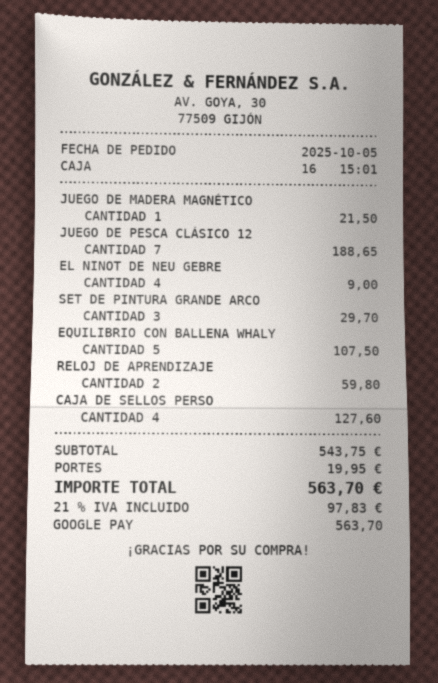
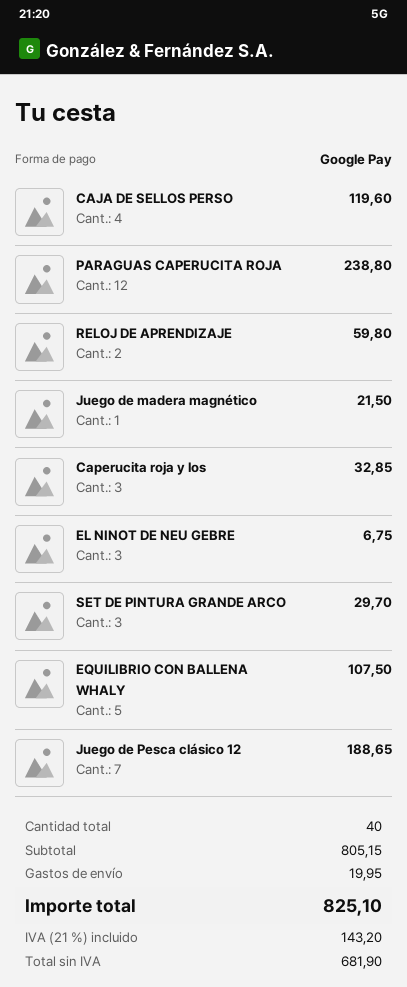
EL NINOT DE NEU GEBRE: 4 for 9.00 -> 3 for 6.75
CAJA DE SELLOS PERSO: 4 for 127.60 -> 4 for 119.60
PARAGUAS CAPERUCITA ROJA: none -> 12 for 238.80
Caperucita roja y los: none -> 3 for 32.85
subtotal: 543.75 -> 805.15
tax: 21% = 97.83 -> 21% = 143.20
total: 563.70 -> 825.10

